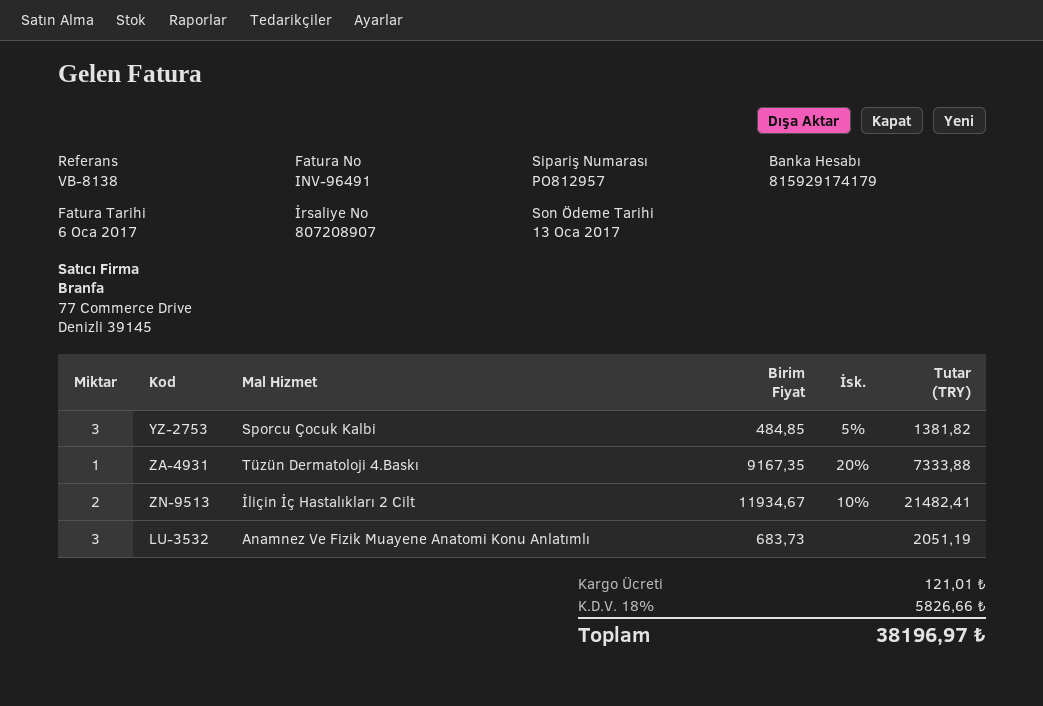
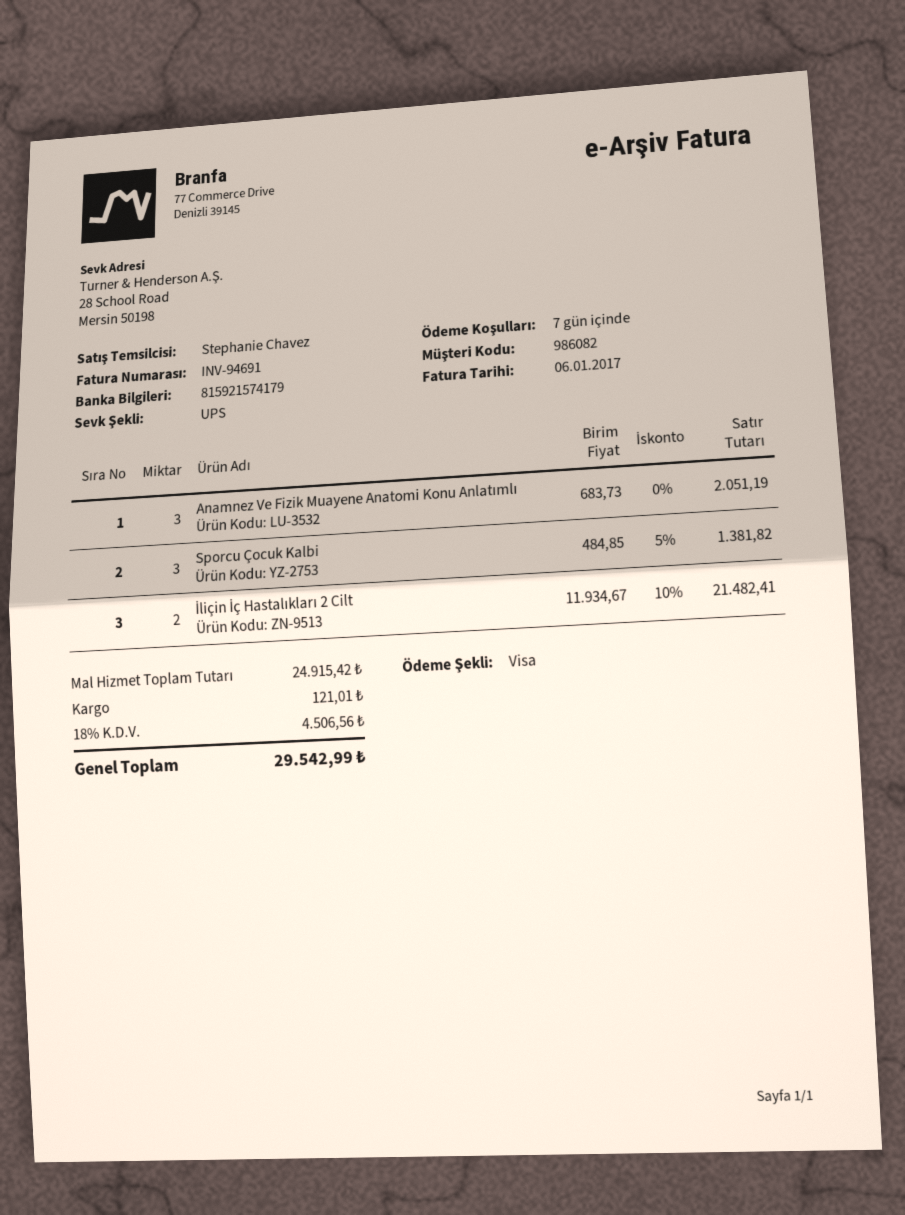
invoice number: INV-96491 -> INV-94691
bank account: 815929174179 -> 815921574179
Tüzün Dermatoloji 4.Baskı: 1 x 9167.35 - 20% = 7333.88 -> none
tax: 18% = 5826.66 -> 18% = 4506.56
total: 38196.97 -> 29542.99

